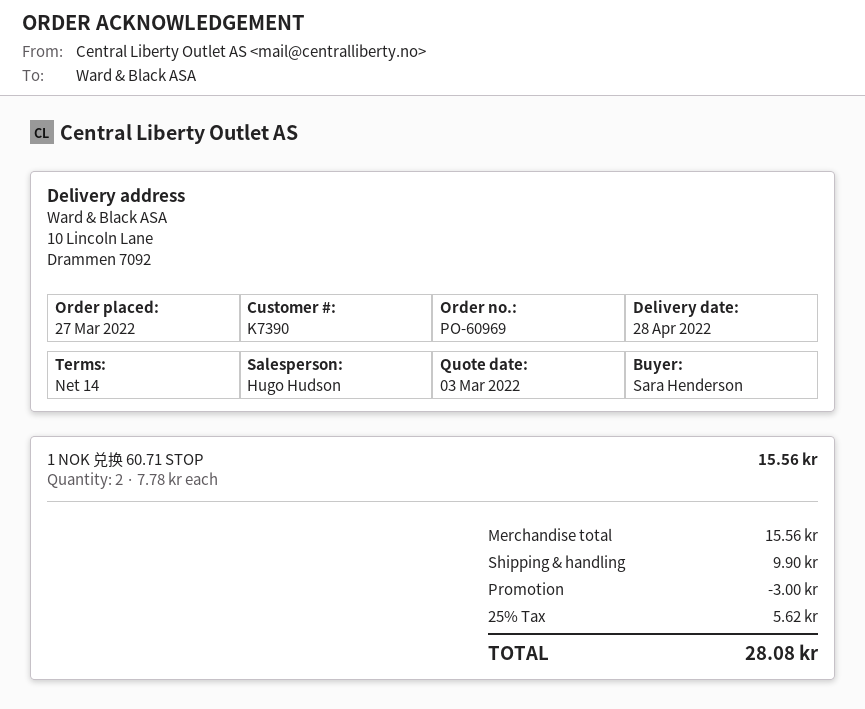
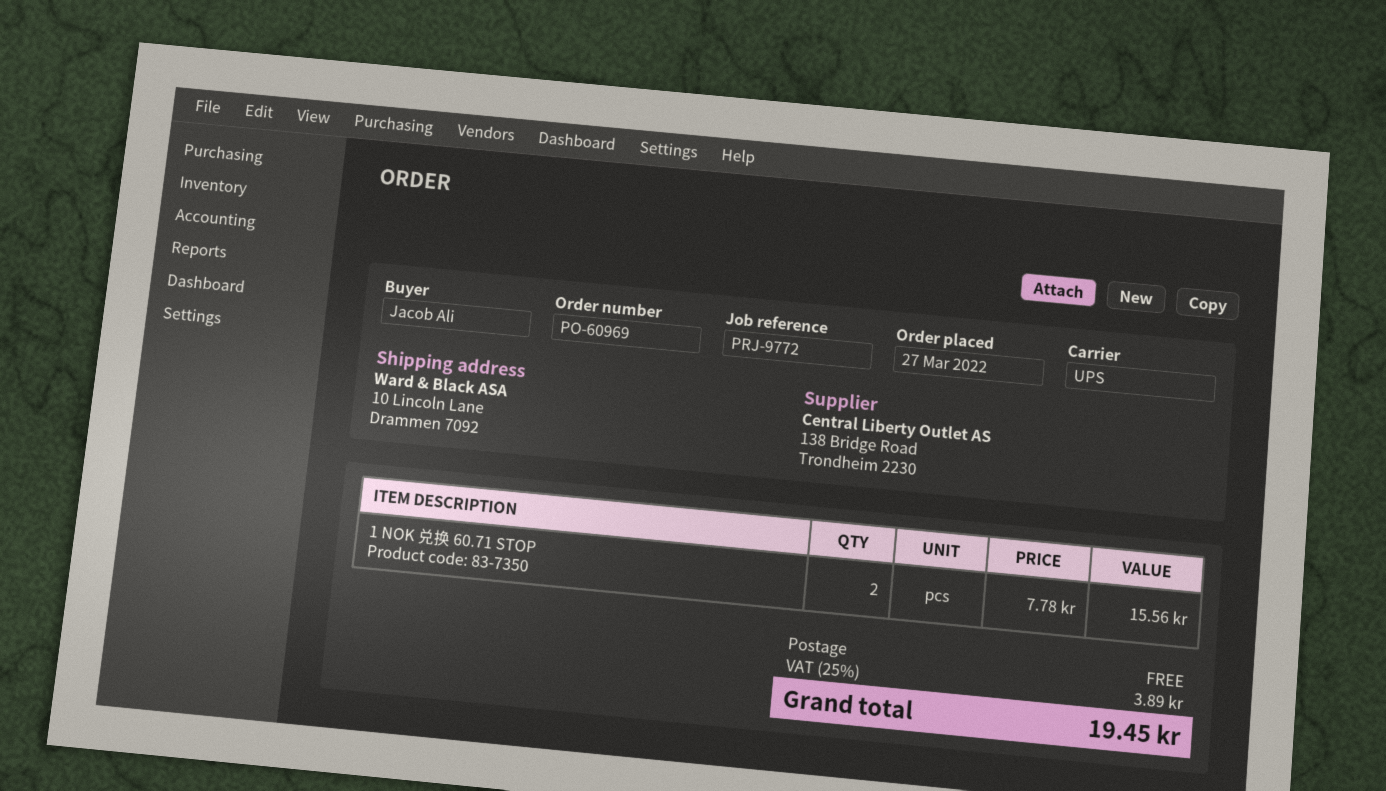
ordered by: Sara Henderson -> Jacob Ali
discount: 3.00 -> none
shipping: 9.90 -> 0.00
tax: 25% = 5.62 -> 25% = 3.89
total: 28.08 -> 19.45

